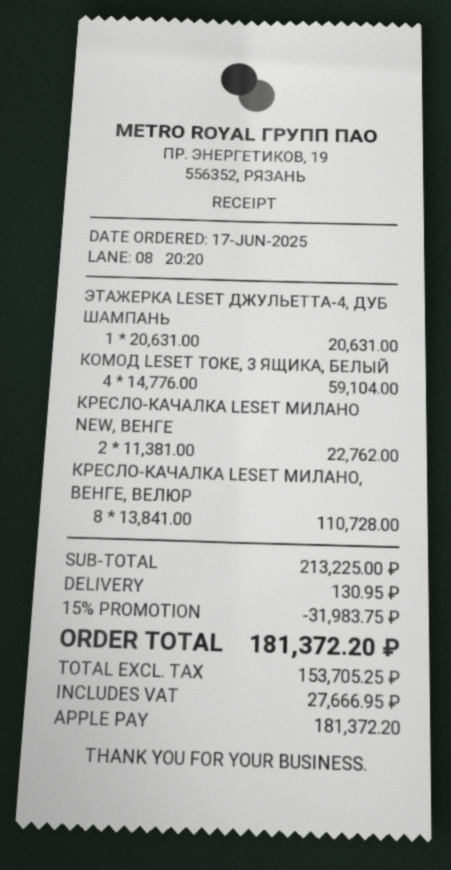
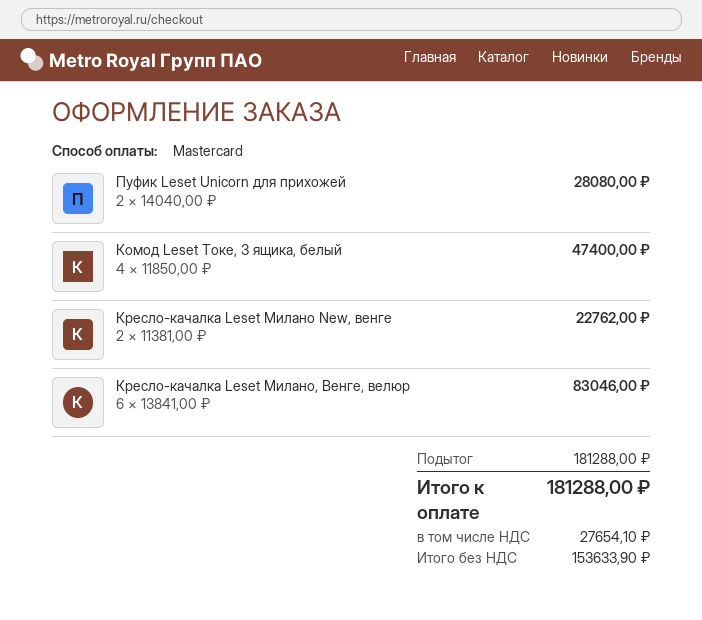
payment method: Apple Pay -> Mastercard
ЭТАЖЕРКА LESET ДЖУЛЬЕТТА-4, ДУБ ШАМПАНЬ: 1 x 20631.00 = 20631.00 -> none
КОМОД LESET ТОКЕ, 3 ЯЩИКА, БЕЛЫЙ: 4 x 14776.00 = 59104.00 -> 4 x 11850.00 = 47400.00
КРЕСЛО-КАЧАЛКА LESET МИЛАНО, ВЕНГЕ, ВЕЛЮР: 8 x 13841.00 = 110728.00 -> 6 x 13841.00 = 83046.00
Пуфик Leset Unicorn для прихожей: none -> 2 x 14040.00 = 28080.00
subtotal: 213225.00 -> 181288.00
discount: 15% = 31983.75 -> none
shipping: 130.95 -> none
net: 153705.25 -> 153633.90
tax: 27666.95 -> 27654.10
total: 181372.20 -> 181288.00

